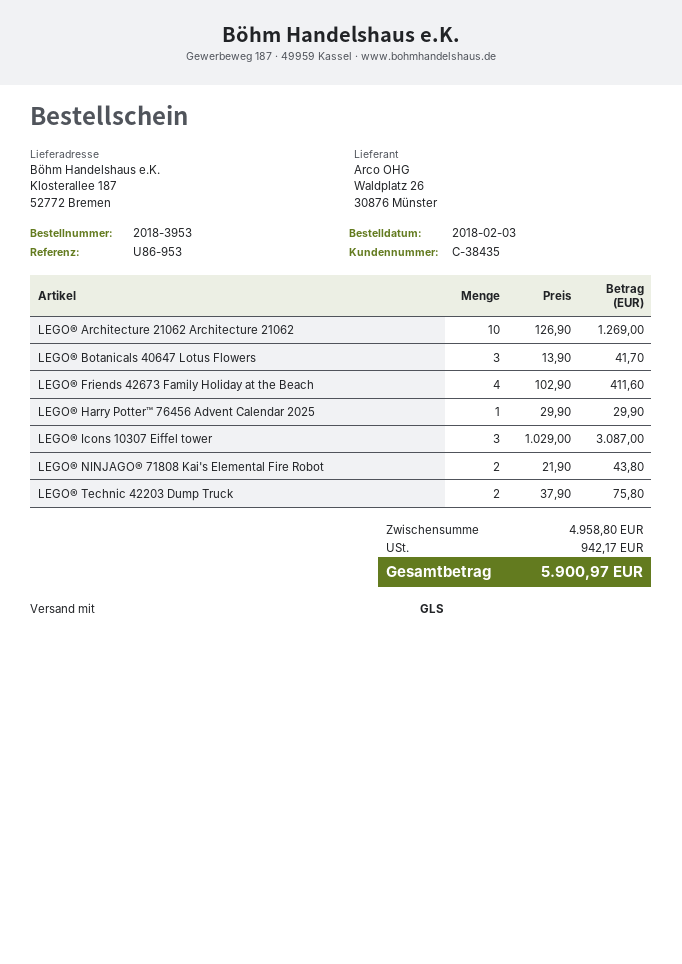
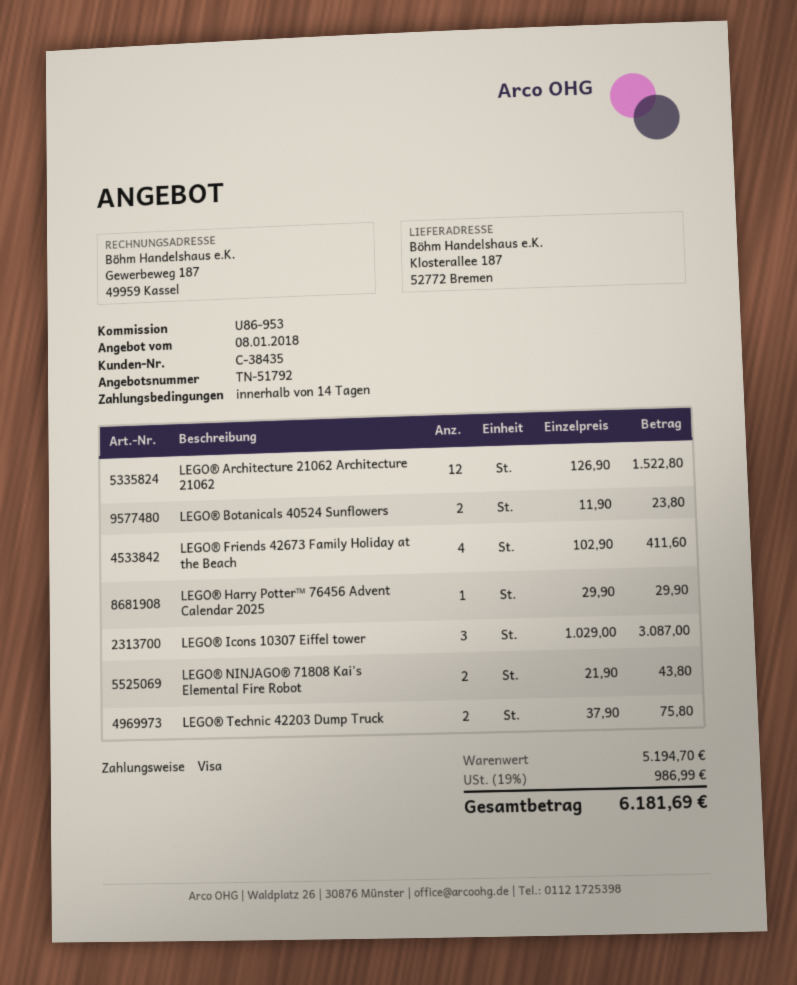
LEGO® Architecture 21062 Architecture 21062: 10 x 126.90 = 1269.00 -> 12 x 126.90 = 1522.80
LEGO® Botanicals 40647 Lotus Flowers: 3 x 13.90 = 41.70 -> none
LEGO® Botanicals 40524 Sunflowers: none -> 2 x 11.90 = 23.80
subtotal: 4958.80 -> 5194.70
tax: 942.17 -> 986.99
total: 5900.97 -> 6181.69

